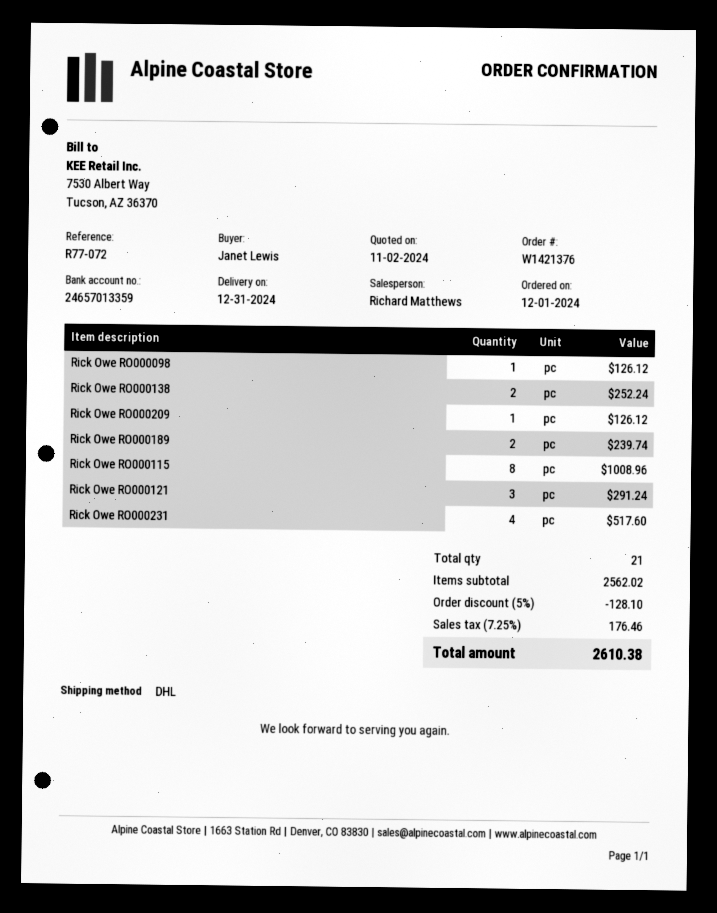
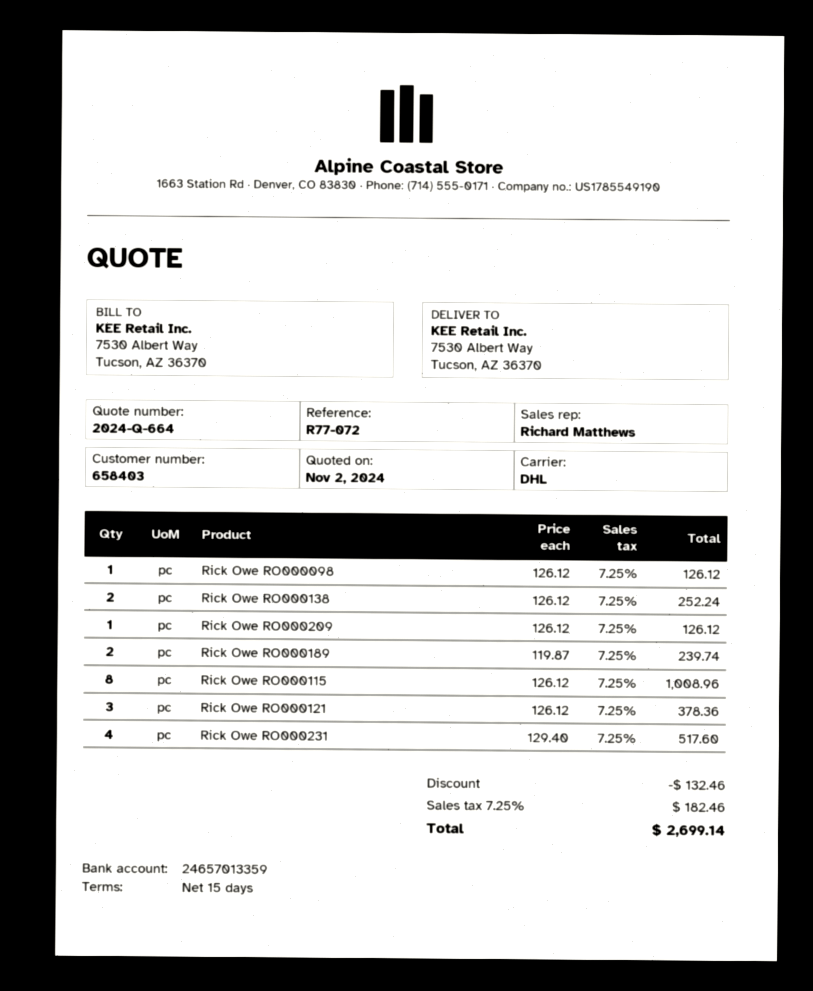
Rick Owe RO000121: 3 for 291.24 -> 3 for 378.36
discount: 128.10 -> 132.46
tax: 7.25% = 176.46 -> 7.25% = 182.46
total: 2610.38 -> 2699.14

